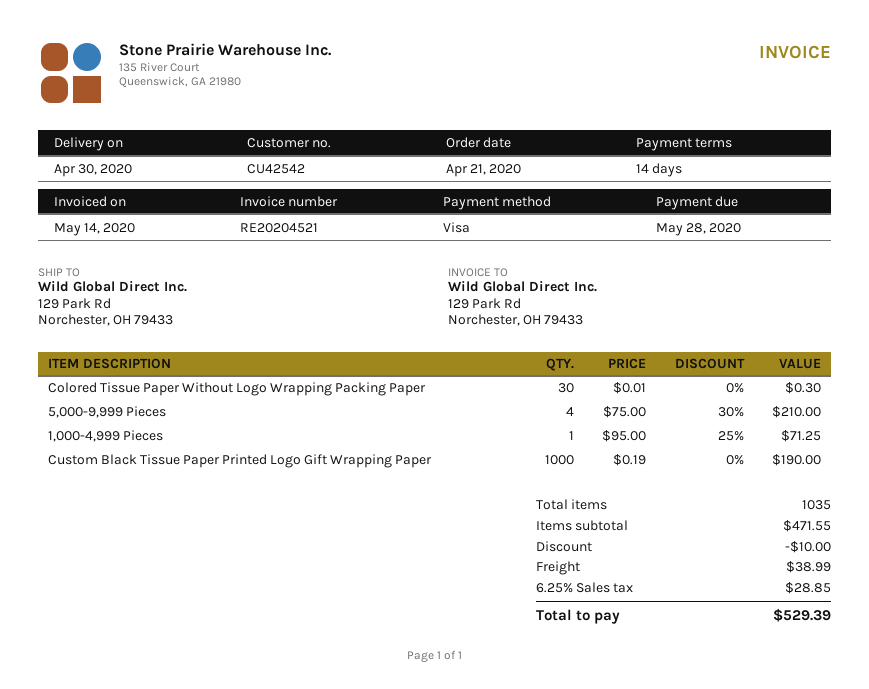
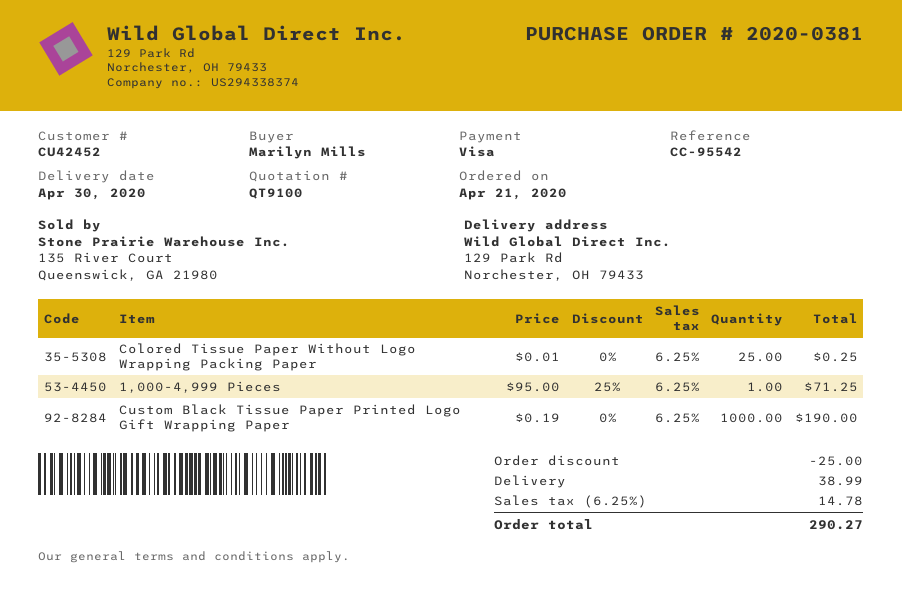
customer number: CU42542 -> CU42452
Colored Tissue Paper Without Logo Wrapping Packing Paper: 30 x 0.01 = 0.30 -> 25 x 0.01 = 0.25
5,000-9,999 Pieces: 4 x 75.00 - 30% = 210.00 -> none
discount: 10.00 -> 25.00
tax: 6.25% = 28.85 -> 6.25% = 14.78
total: 529.39 -> 290.27

